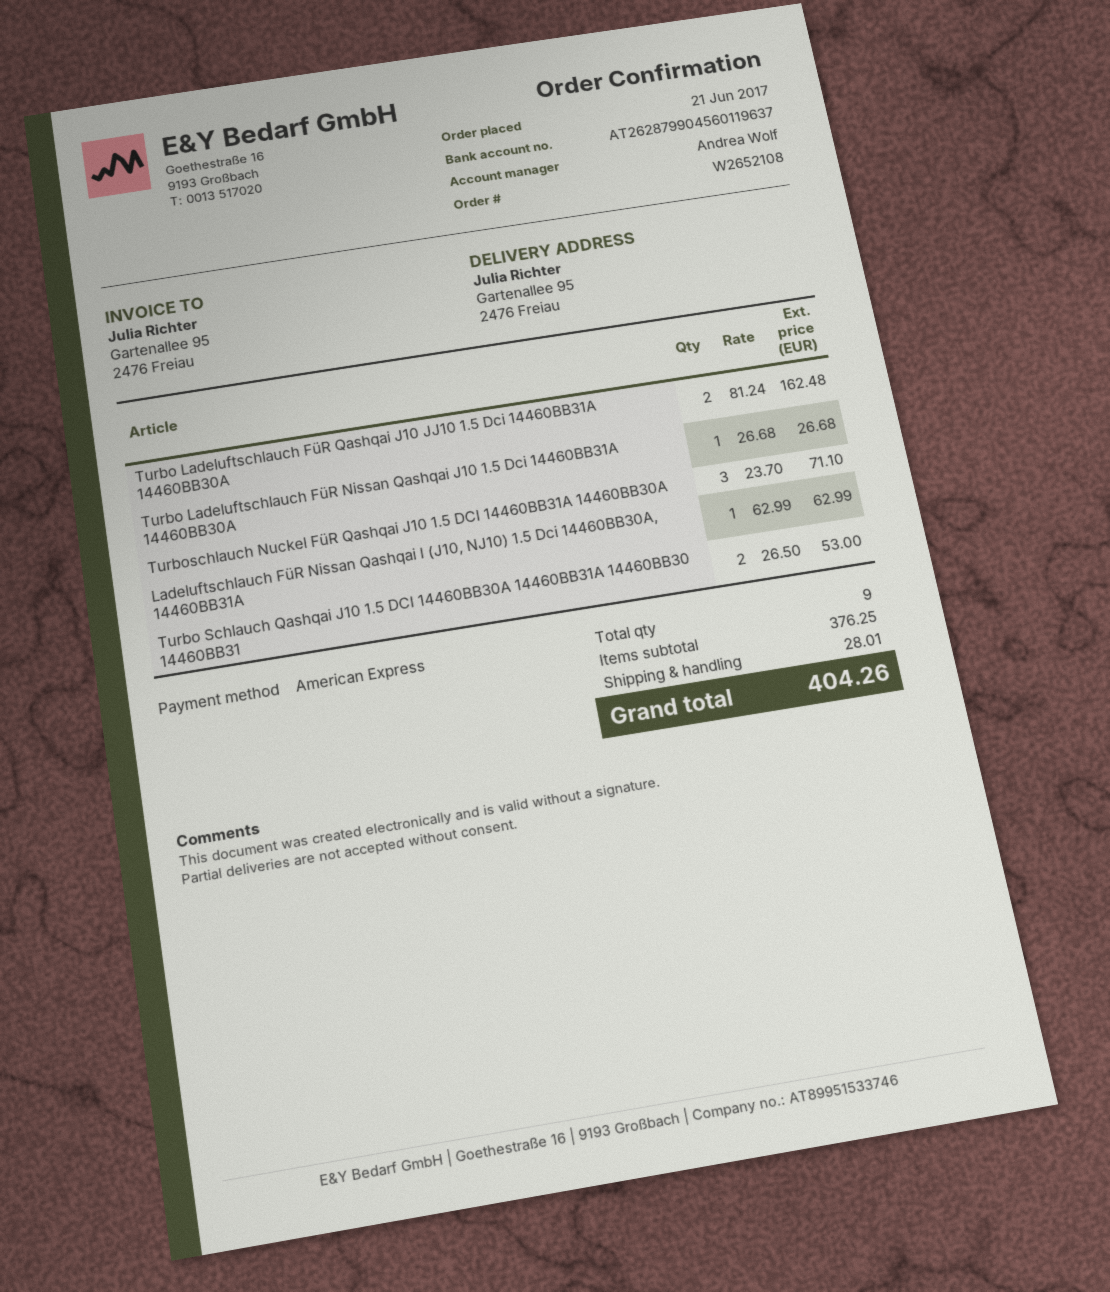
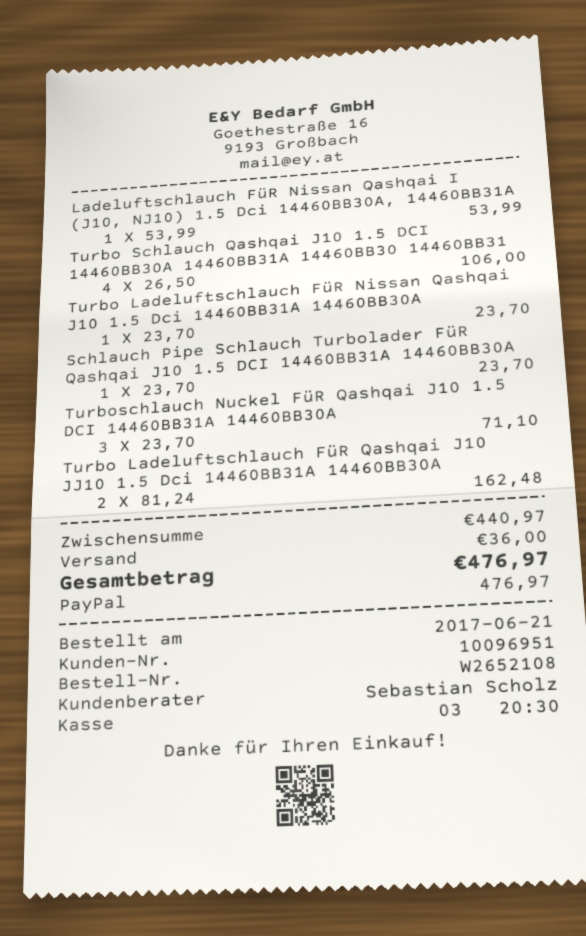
sales rep: Andrea Wolf -> Sebastian Scholz
payment method: American Express -> PayPal
Turbo Ladeluftschlauch FüR Nissan Qashqai J10 1.5 Dci 14460BB31A 14460BB30A: 1 x 26.68 = 26.68 -> 1 x 23.70 = 23.70
Ladeluftschlauch FüR Nissan Qashqai I (J10, NJ10) 1.5 Dci 14460BB30A, 14460BB31A: 1 x 62.99 = 62.99 -> 1 x 53.99 = 53.99
Turbo Schlauch Qashqai J10 1.5 DCI 14460BB30A 14460BB31A 14460BB30 14460BB31: 2 x 26.50 = 53.00 -> 4 x 26.50 = 106.00
Schlauch Pipe Schlauch Turbolader FüR Qashqai J10 1.5 DCI 14460BB31A 14460BB30A: none -> 1 x 23.70 = 23.70
subtotal: 376.25 -> 440.97
shipping: 28.01 -> 36.00
total: 404.26 -> 476.97

